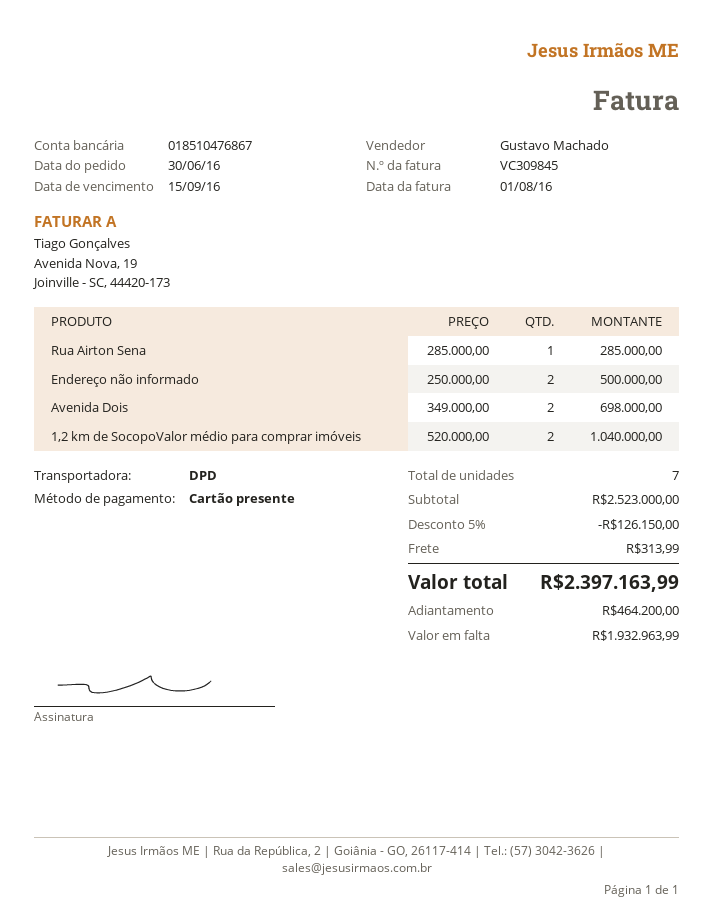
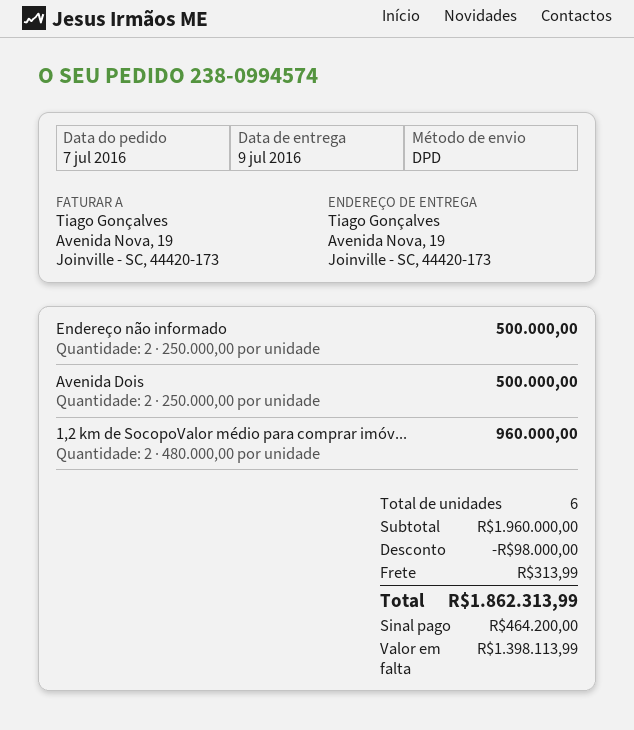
order date: 2016-06-30 -> 2016-07-07
Rua Airton Sena: 1 x 285000.00 = 285000.00 -> none
Avenida Dois: 2 x 349000.00 = 698000.00 -> 2 x 250000.00 = 500000.00
1,2 km de SocopoValor médio para comprar imóveis: 2 x 520000.00 = 1040000.00 -> 2 x 480000.00 = 960000.00
total quantity: 7 -> 6
subtotal: 2523000.00 -> 1960000.00
discount: 126150.00 -> 98000.00
total: 2397163.99 -> 1862313.99
balance: 1932963.99 -> 1398113.99

